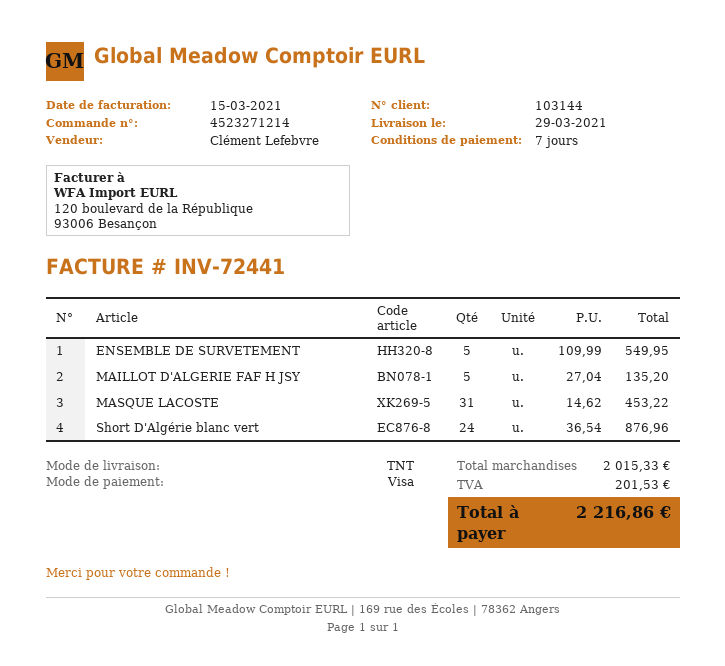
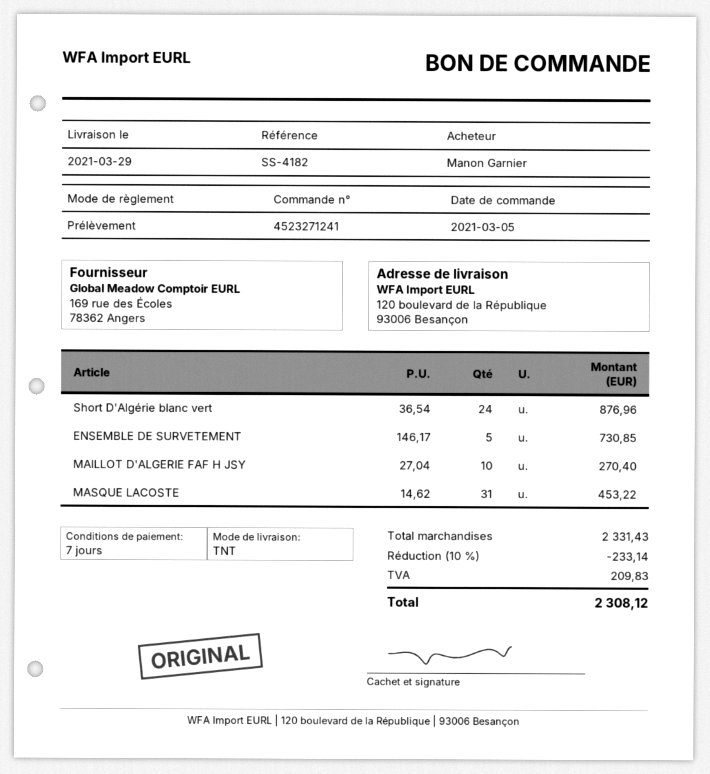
order number: 4523271214 -> 4523271241
payment method: Visa -> direct debit
ENSEMBLE DE SURVETEMENT: 5 x 109.99 = 549.95 -> 5 x 146.17 = 730.85
MAILLOT D'ALGERIE FAF H JSY: 5 x 27.04 = 135.20 -> 10 x 27.04 = 270.40
subtotal: 2015.33 -> 2331.43
discount: none -> 10% = 233.14
tax: 201.53 -> 209.83
total: 2216.86 -> 2308.12

